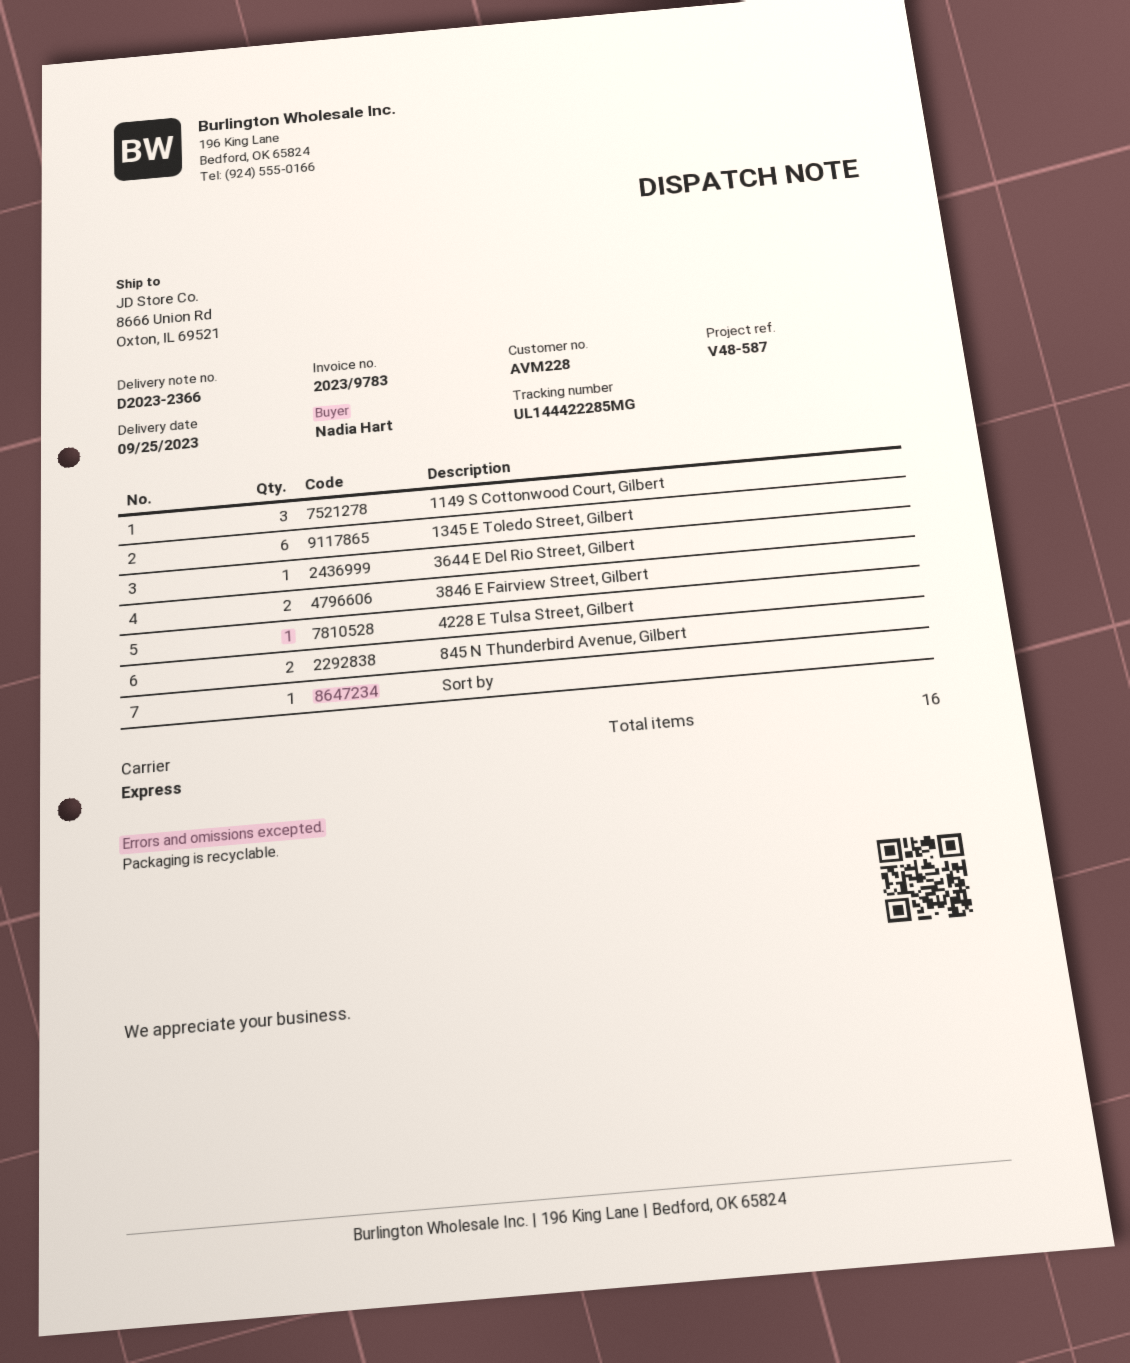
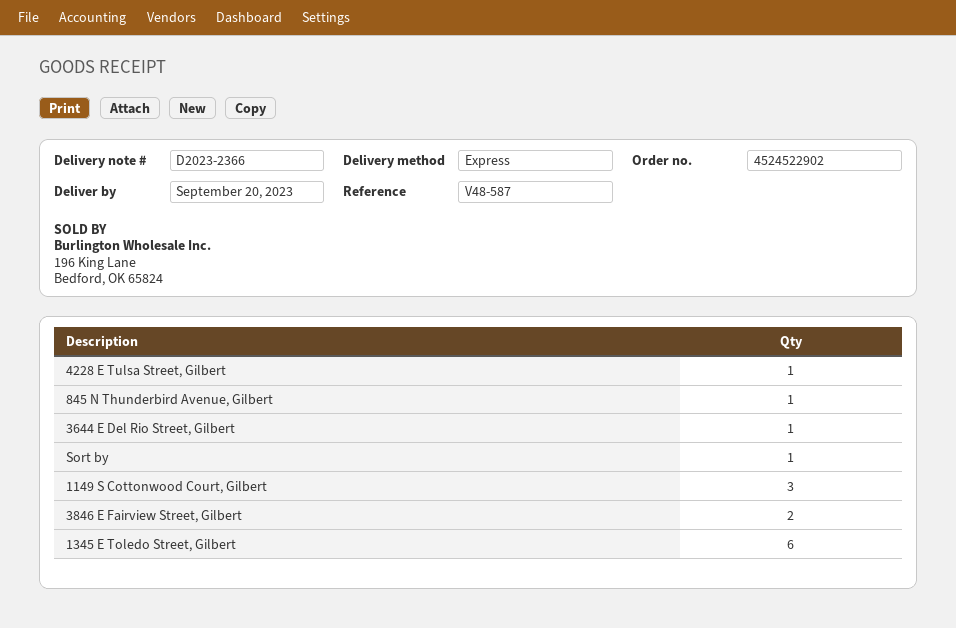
delivery date: 2023-09-25 -> 2023-09-20
845 N Thunderbird Avenue, Gilbert: 2 -> 1

